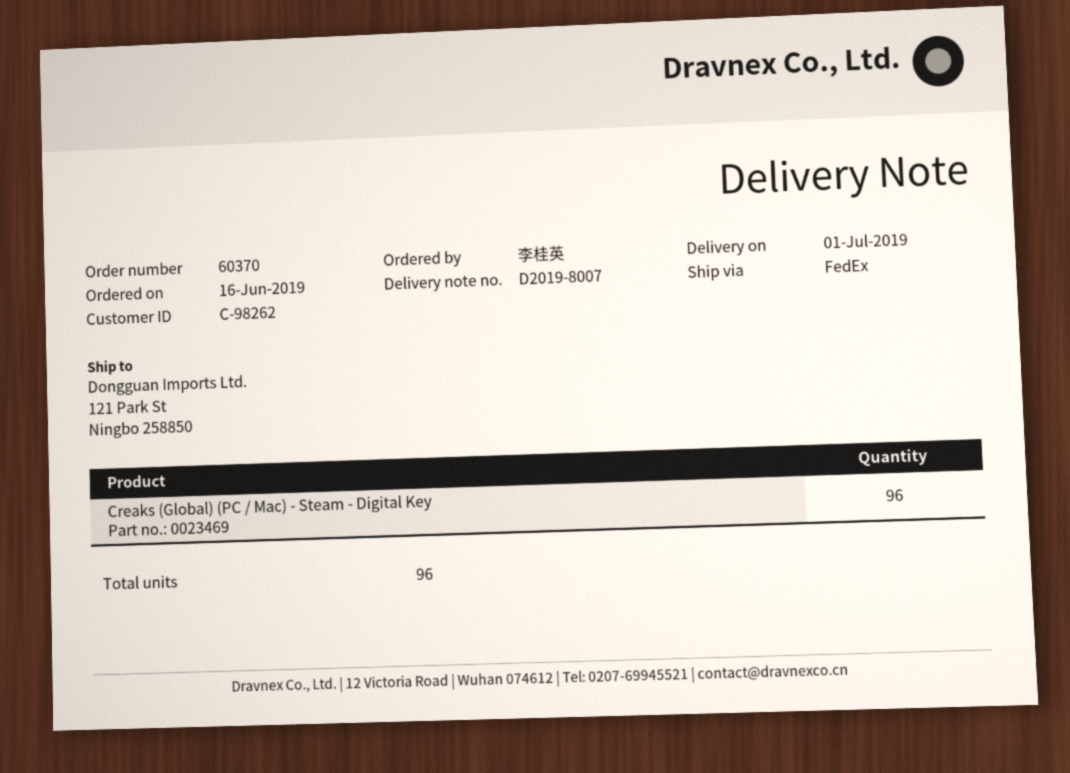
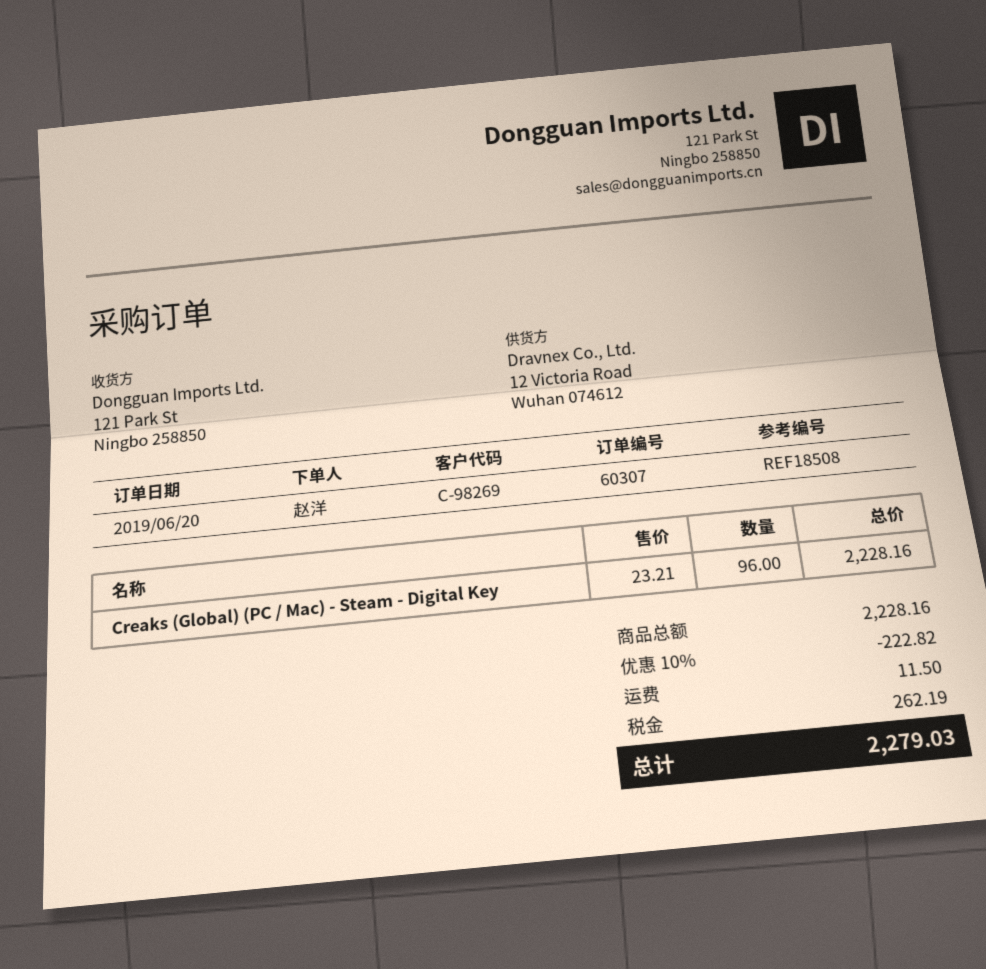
order number: 60370 -> 60307
order date: 2019-06-16 -> 2019-06-20
customer number: C-98262 -> C-98269
ordered by: 李桂英 -> 赵洋

